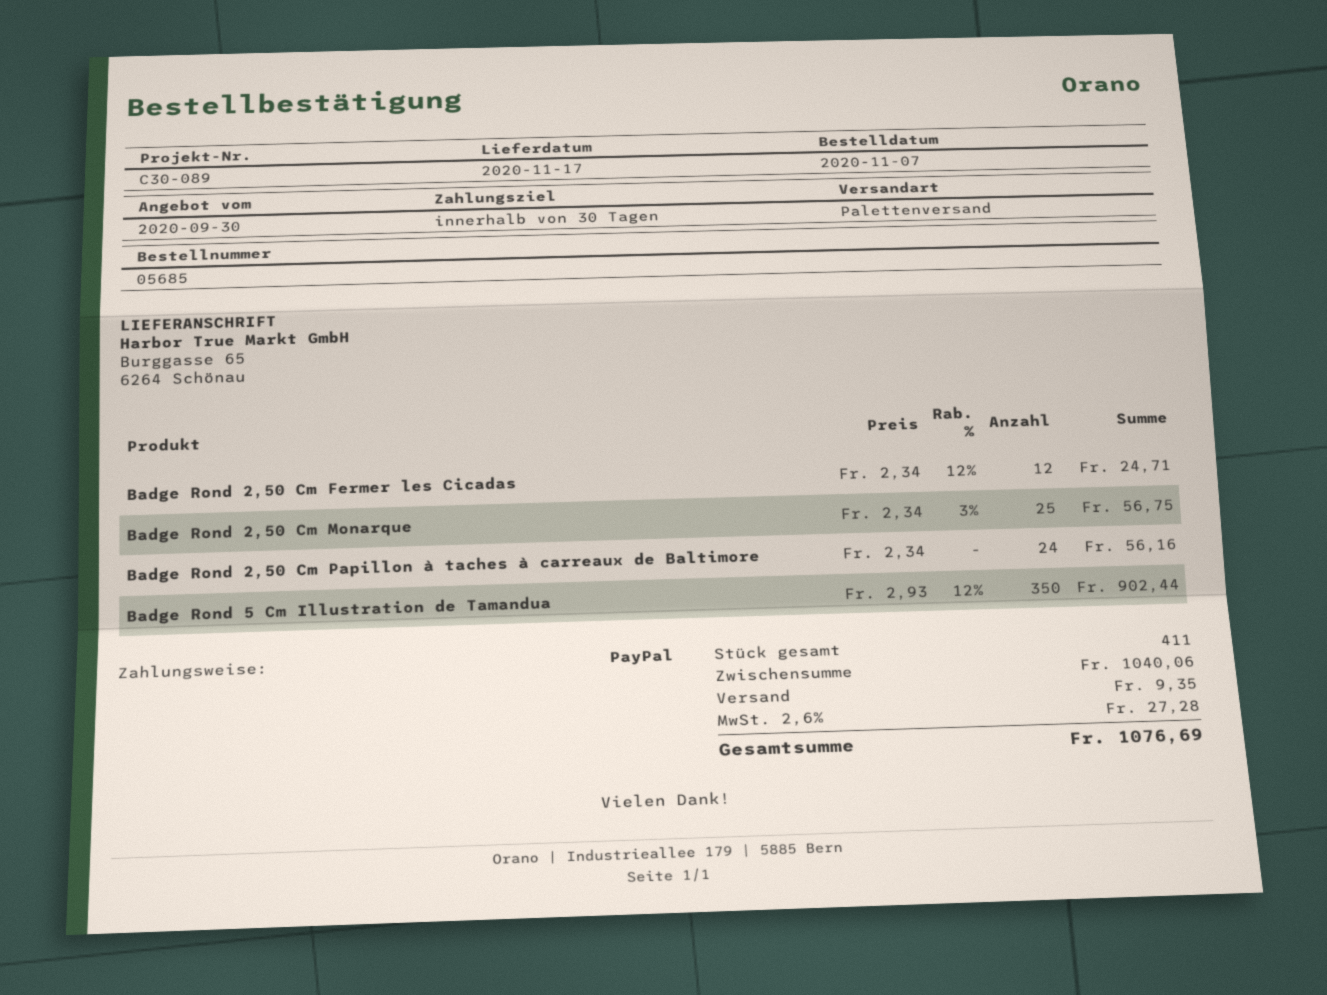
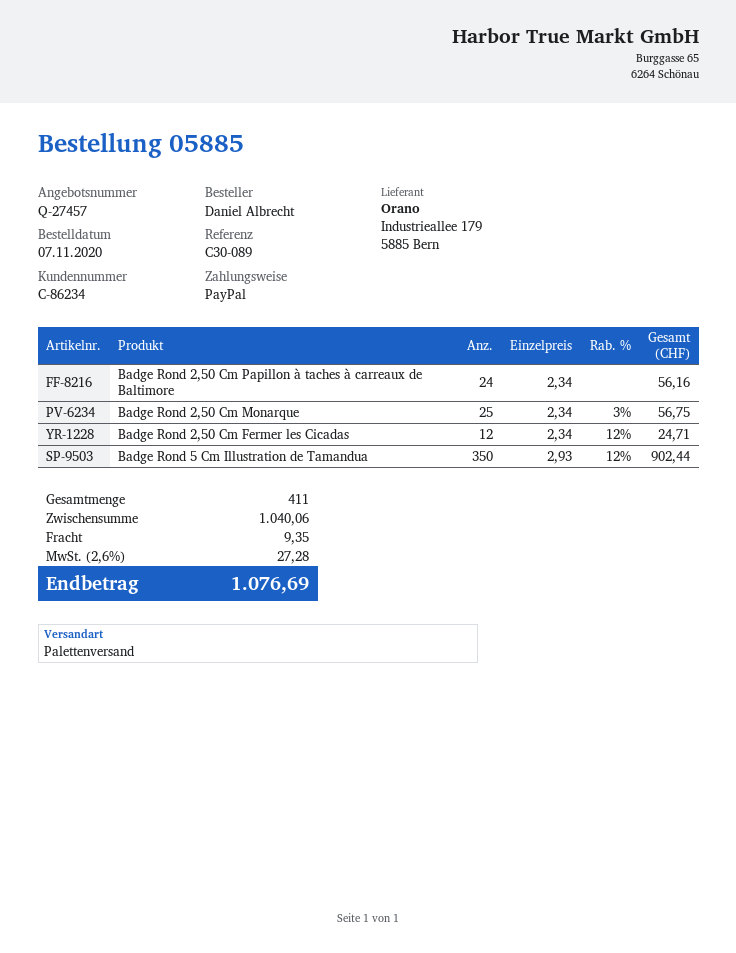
order number: 05685 -> 05885

